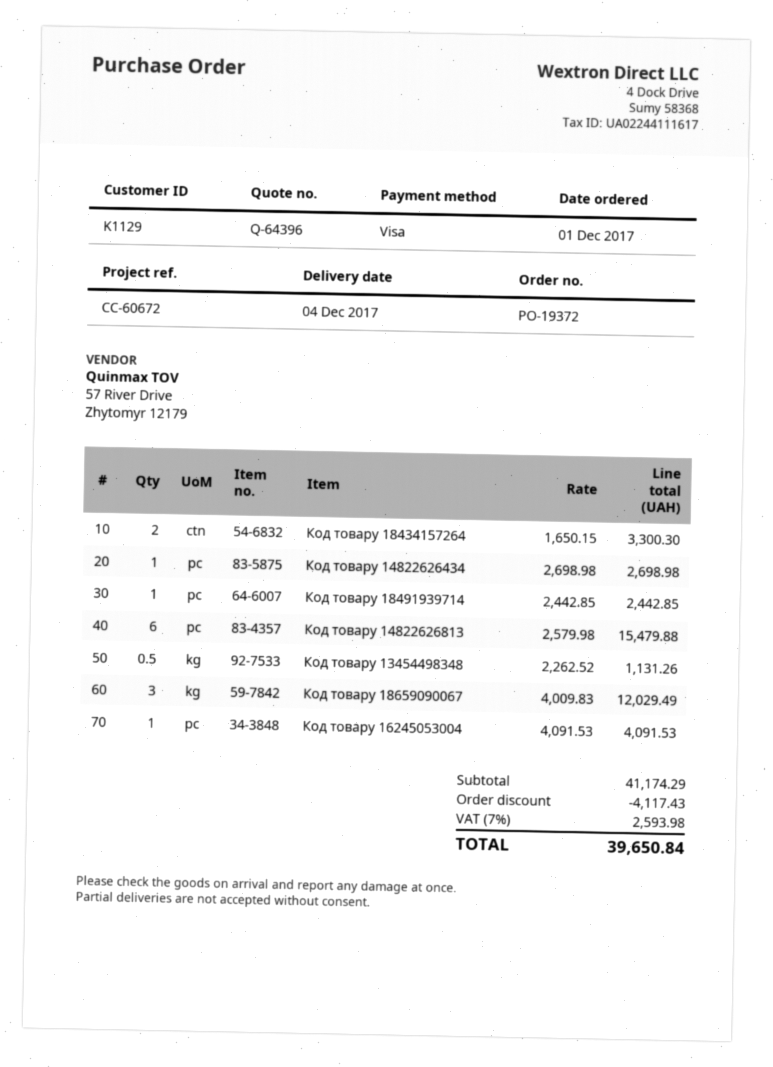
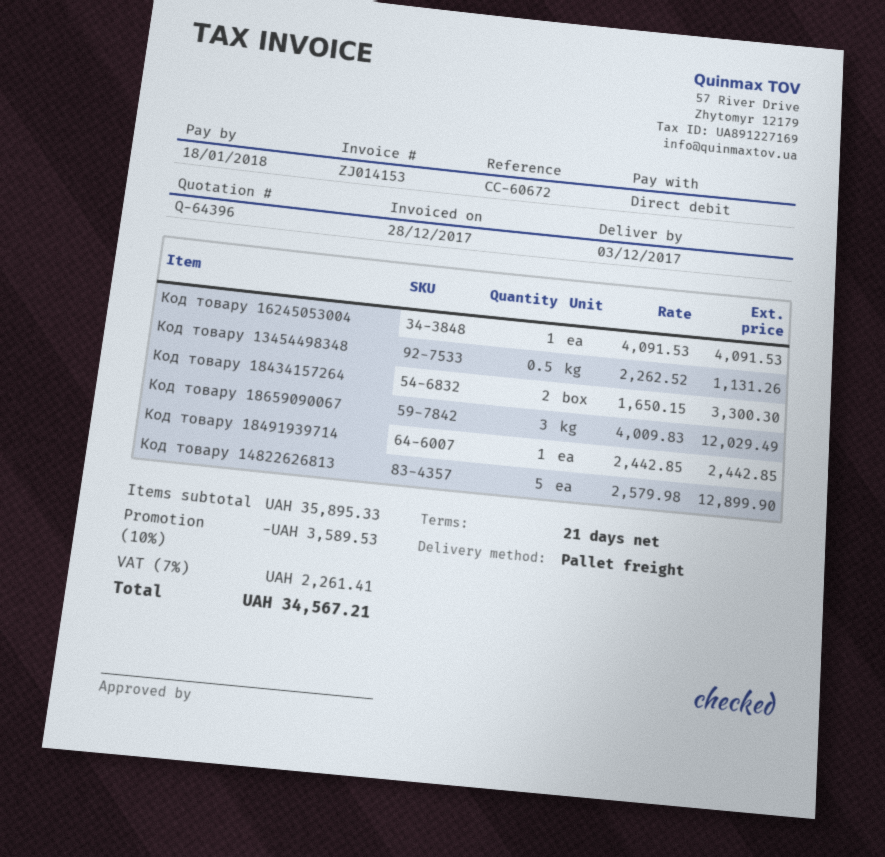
delivery date: 2017-12-04 -> 2017-12-03
payment method: Visa -> direct debit
Код товару 14822626434: 1 x 2698.98 = 2698.98 -> none
Код товару 14822626813: 6 x 2579.98 = 15479.88 -> 5 x 2579.98 = 12899.90
subtotal: 41174.29 -> 35895.33
discount: 4117.43 -> 3589.53
tax: 7% = 2593.98 -> 7% = 2261.41
total: 39650.84 -> 34567.21

